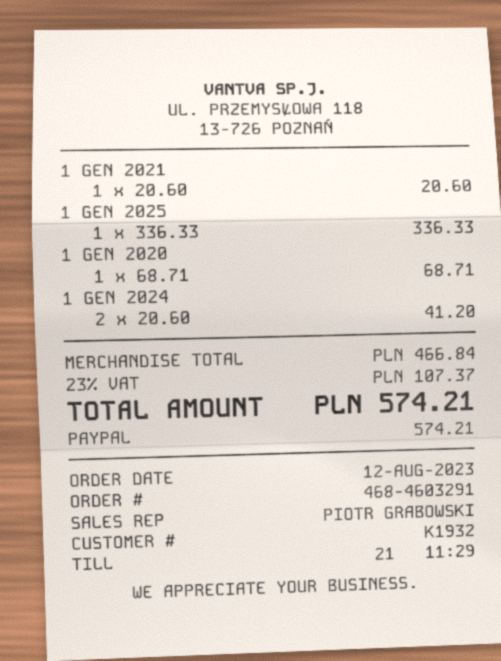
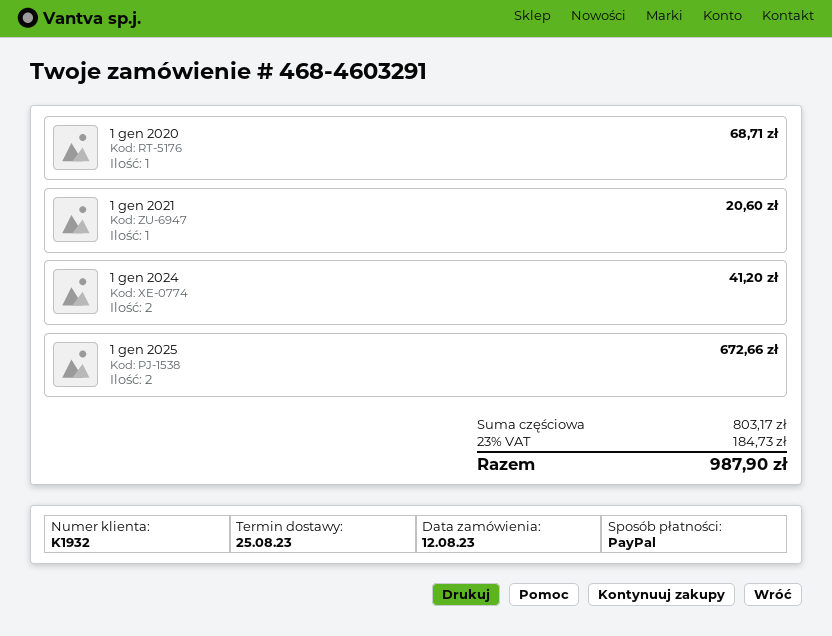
1 GEN 2025: 1 for 336.33 -> 2 for 672.66
subtotal: 466.84 -> 803.17
tax: 23% = 107.37 -> 23% = 184.73
total: 574.21 -> 987.90

